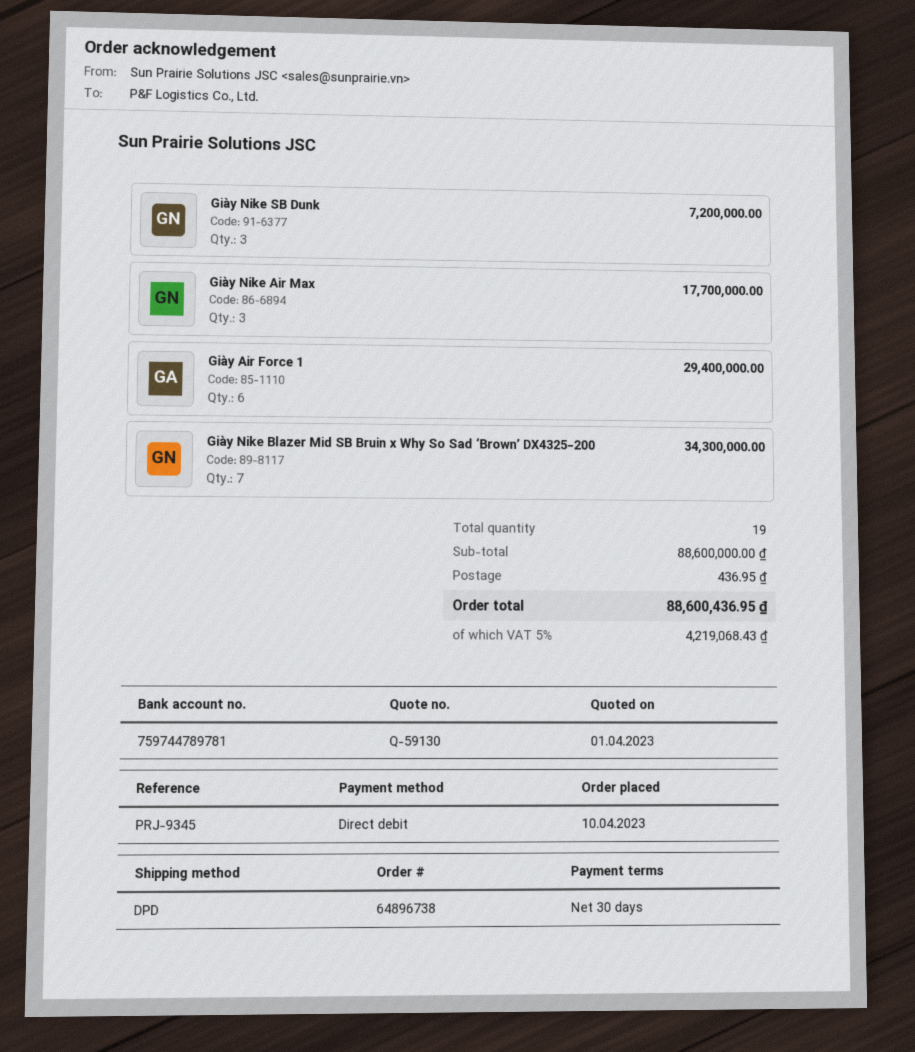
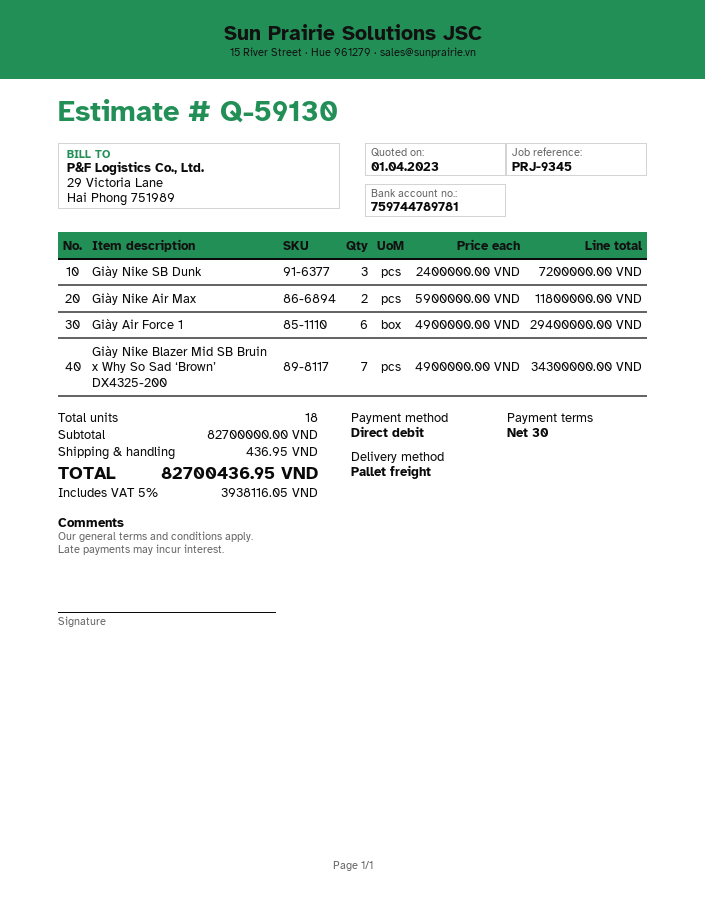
shipping method: DPD -> pallet freight
Giày Nike Air Max: 3 for 17700000.00 -> 2 for 11800000.00
total quantity: 19 -> 18
subtotal: 88600000.00 -> 82700000.00
tax: 5% = 4219068.43 -> 5% = 3938116.05
total: 88600436.95 -> 82700436.95

